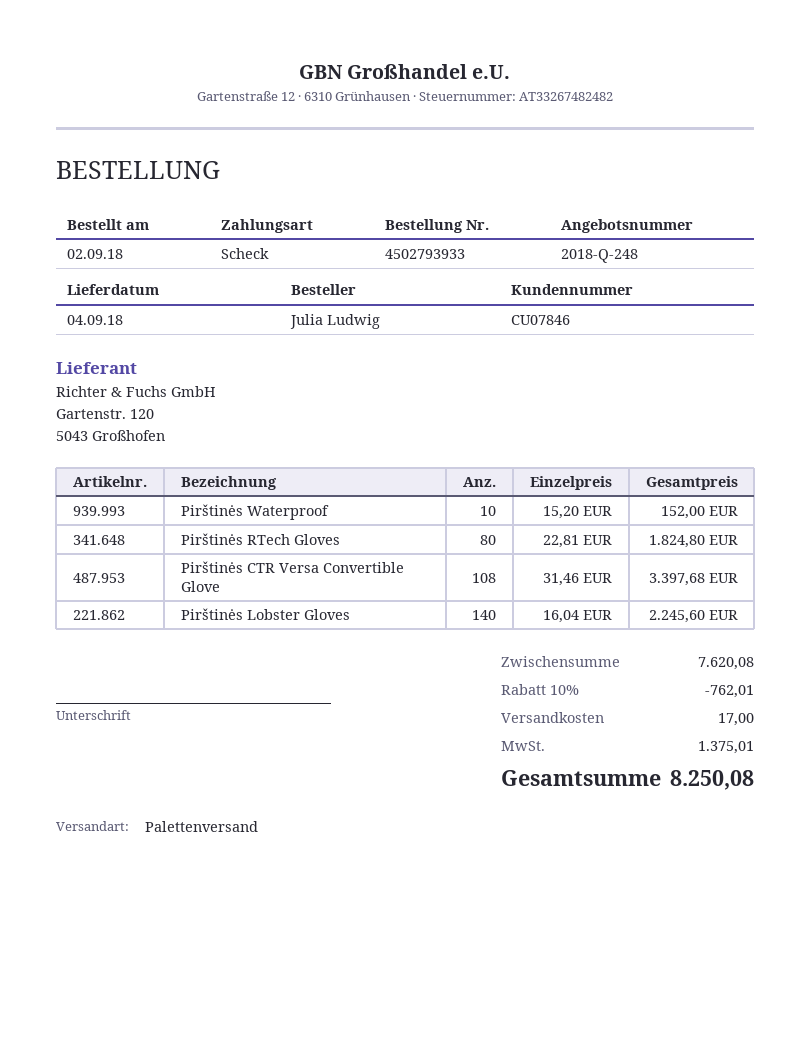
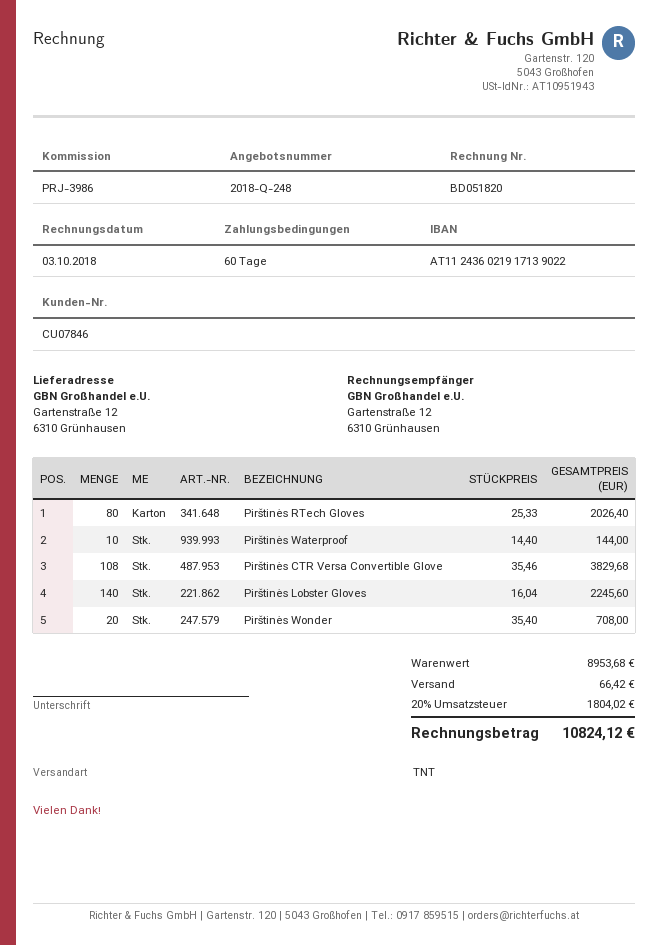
shipping method: pallet freight -> TNT
Pirštinės Waterproof: 10 x 15.20 = 152.00 -> 10 x 14.40 = 144.00
Pirštinės RTech Gloves: 80 x 22.81 = 1824.80 -> 80 x 25.33 = 2026.40
Pirštinės CTR Versa Convertible Glove: 108 x 31.46 = 3397.68 -> 108 x 35.46 = 3829.68
Pirštinės Wonder: none -> 20 x 35.40 = 708.00
subtotal: 7620.08 -> 8953.68
discount: 10% = 762.01 -> none
shipping: 17.00 -> 66.42
tax: 1375.01 -> 1804.02
total: 8250.08 -> 10824.12

